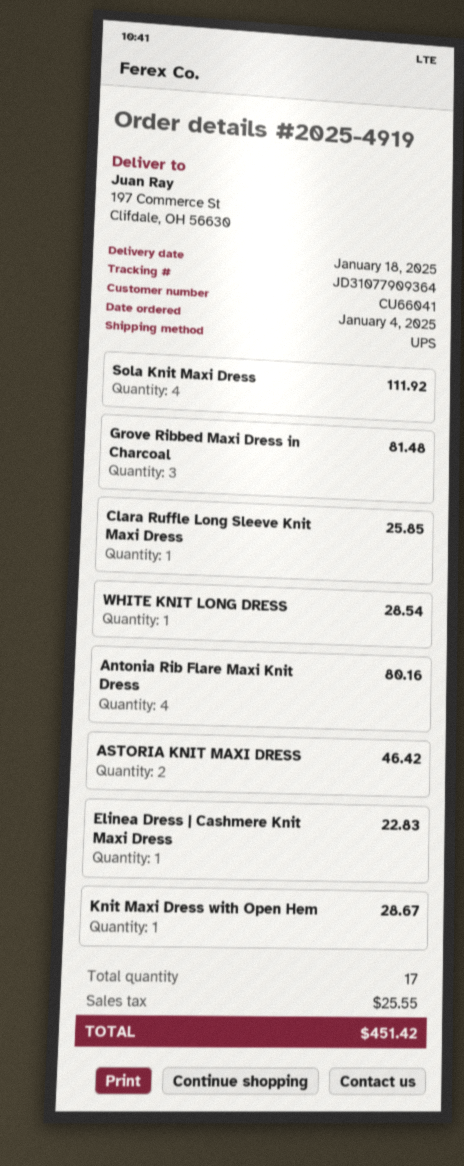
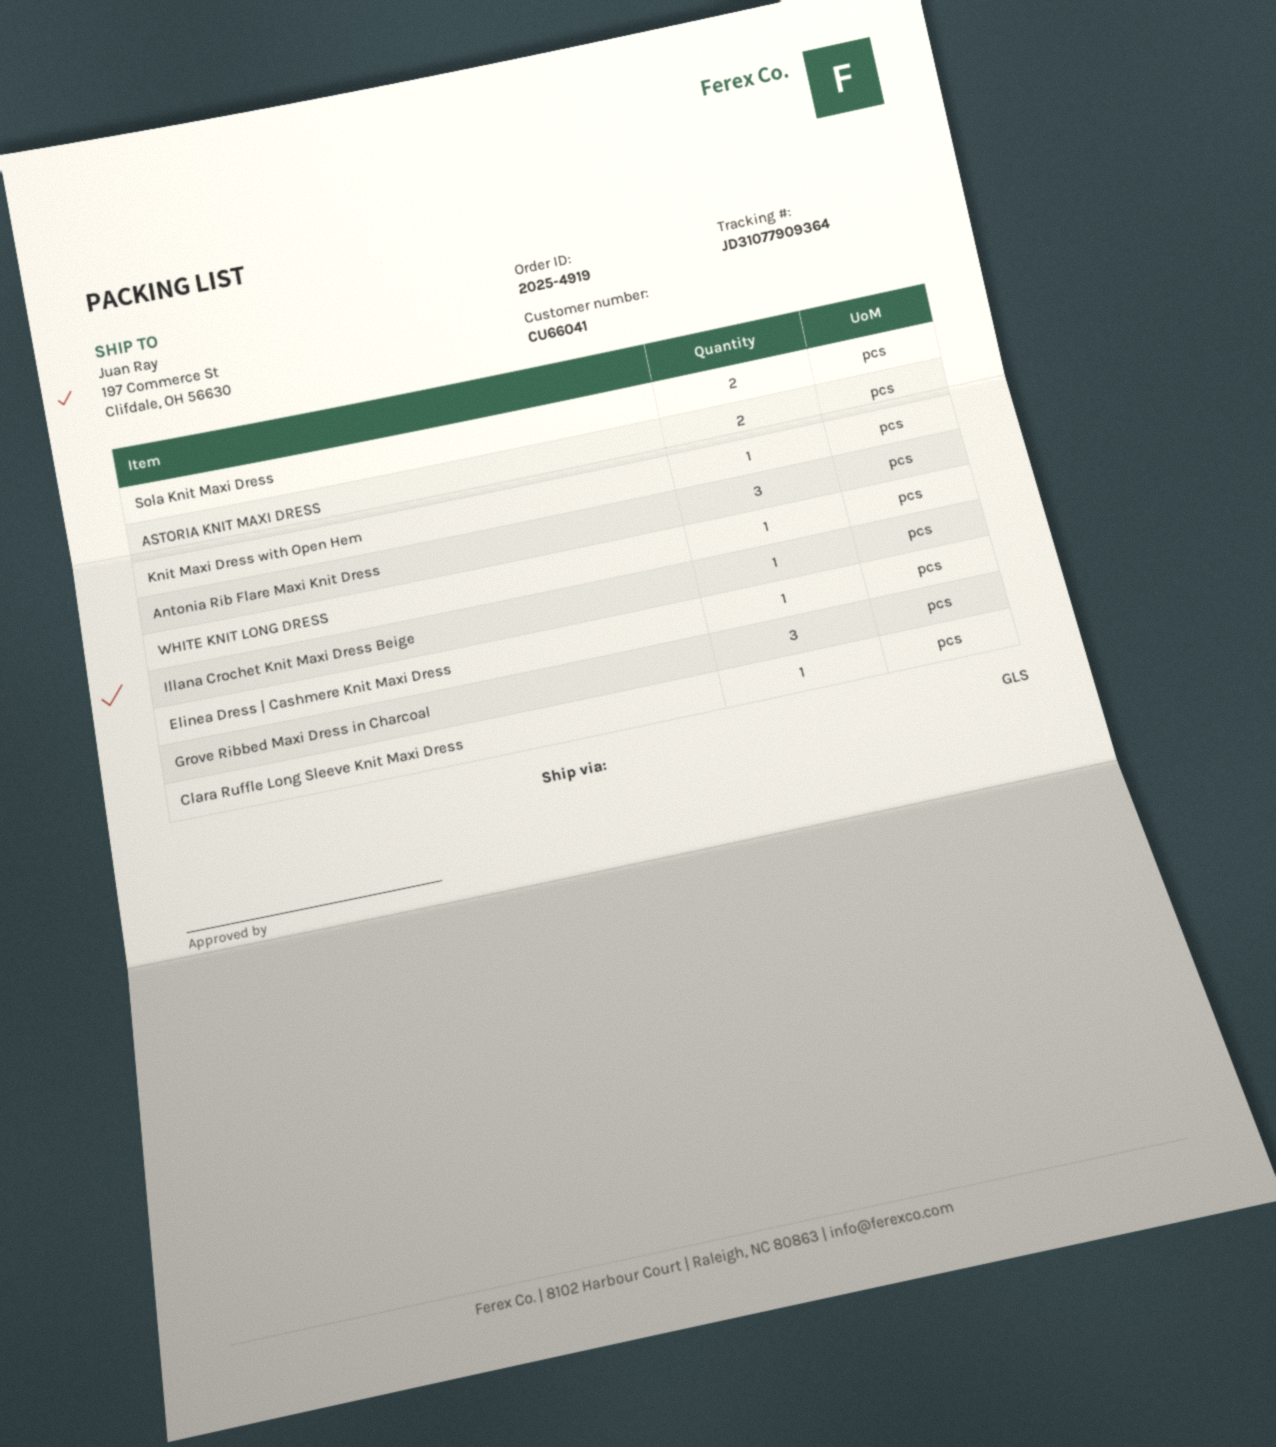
shipping method: UPS -> GLS
Sola Knit Maxi Dress: 4 -> 2
Antonia Rib Flare Maxi Knit Dress: 4 -> 3
Illana Crochet Knit Maxi Dress Beige: none -> 1

